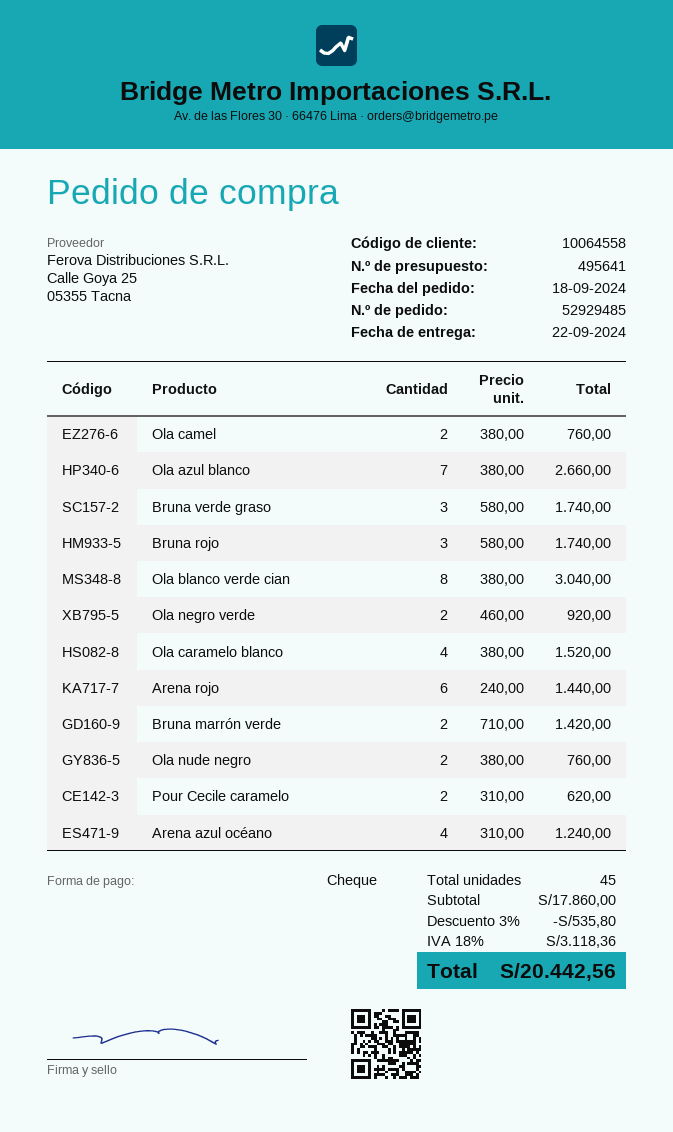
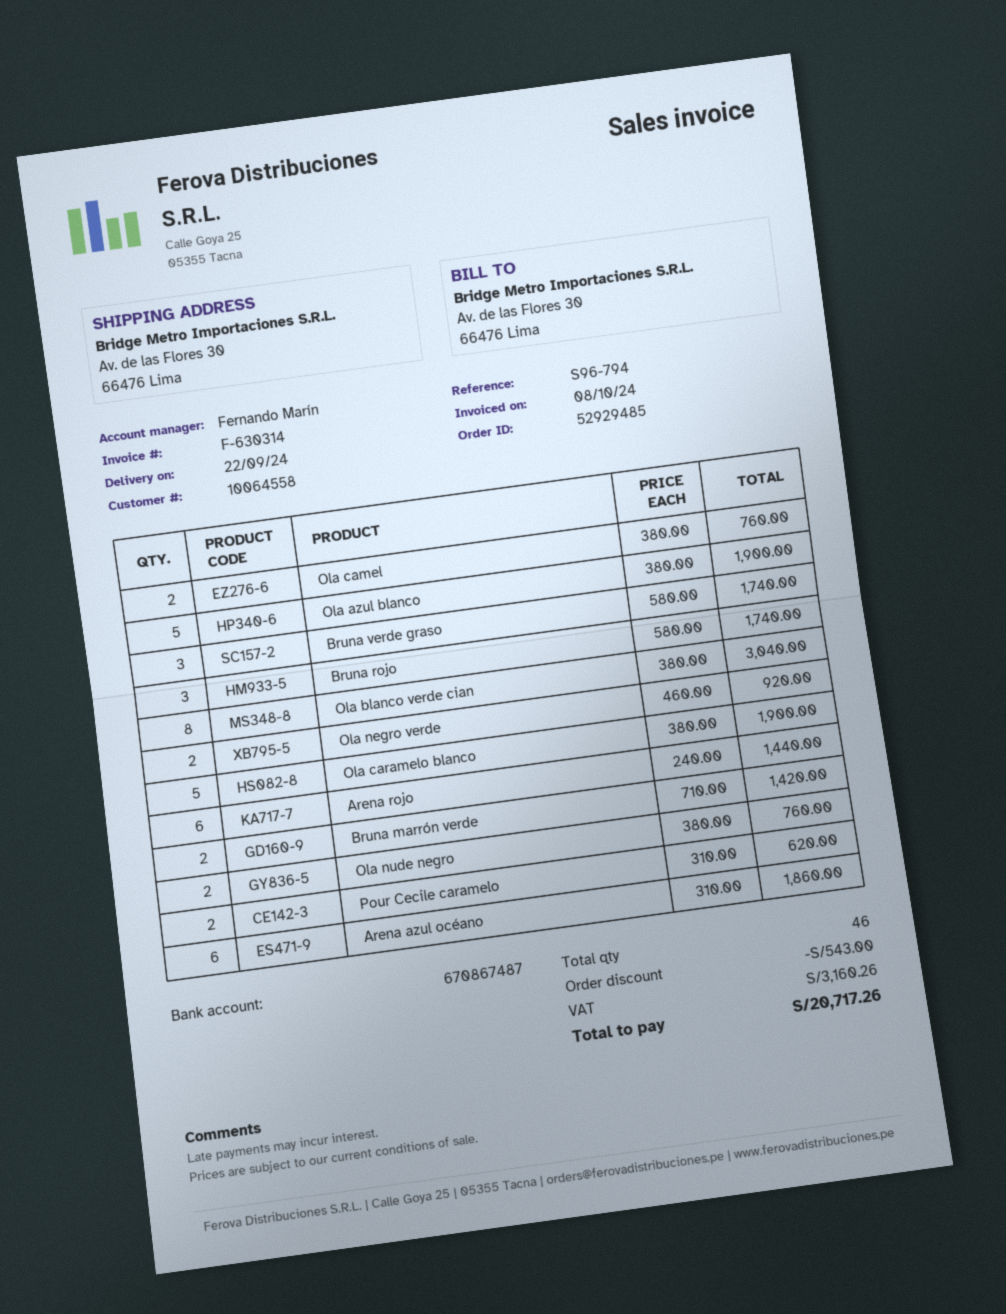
Ola azul blanco: 7 x 380.00 = 2660.00 -> 5 x 380.00 = 1900.00
Ola caramelo blanco: 4 x 380.00 = 1520.00 -> 5 x 380.00 = 1900.00
Arena azul océano: 4 x 310.00 = 1240.00 -> 6 x 310.00 = 1860.00
total quantity: 45 -> 46
discount: 535.80 -> 543.00
tax: 3118.36 -> 3160.26
total: 20442.56 -> 20717.26

